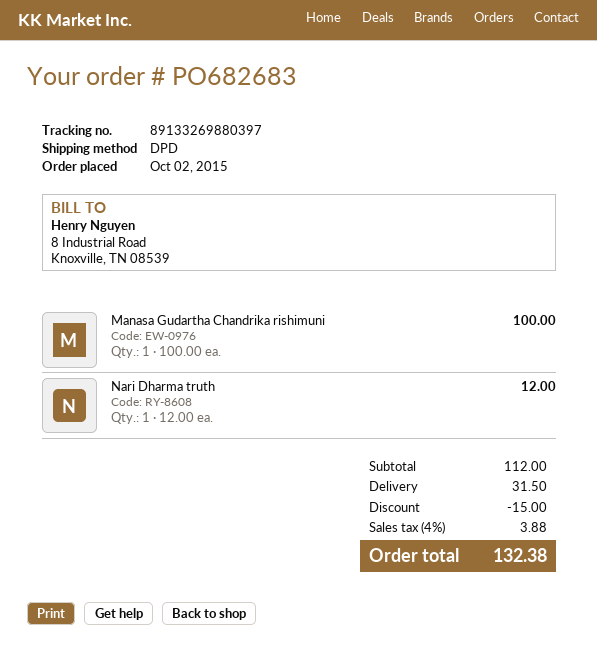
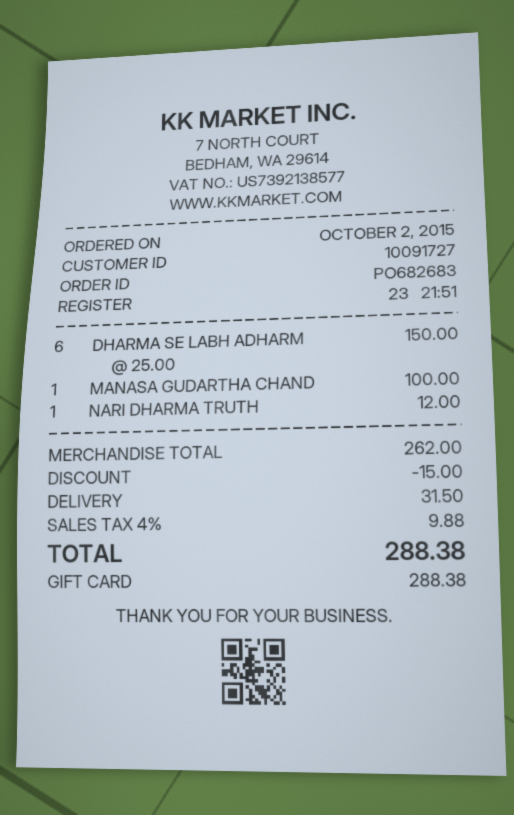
DHARMA SE LABH ADHARM: none -> 6 x 25.00 = 150.00
subtotal: 112.00 -> 262.00
tax: 4% = 3.88 -> 4% = 9.88
total: 132.38 -> 288.38

